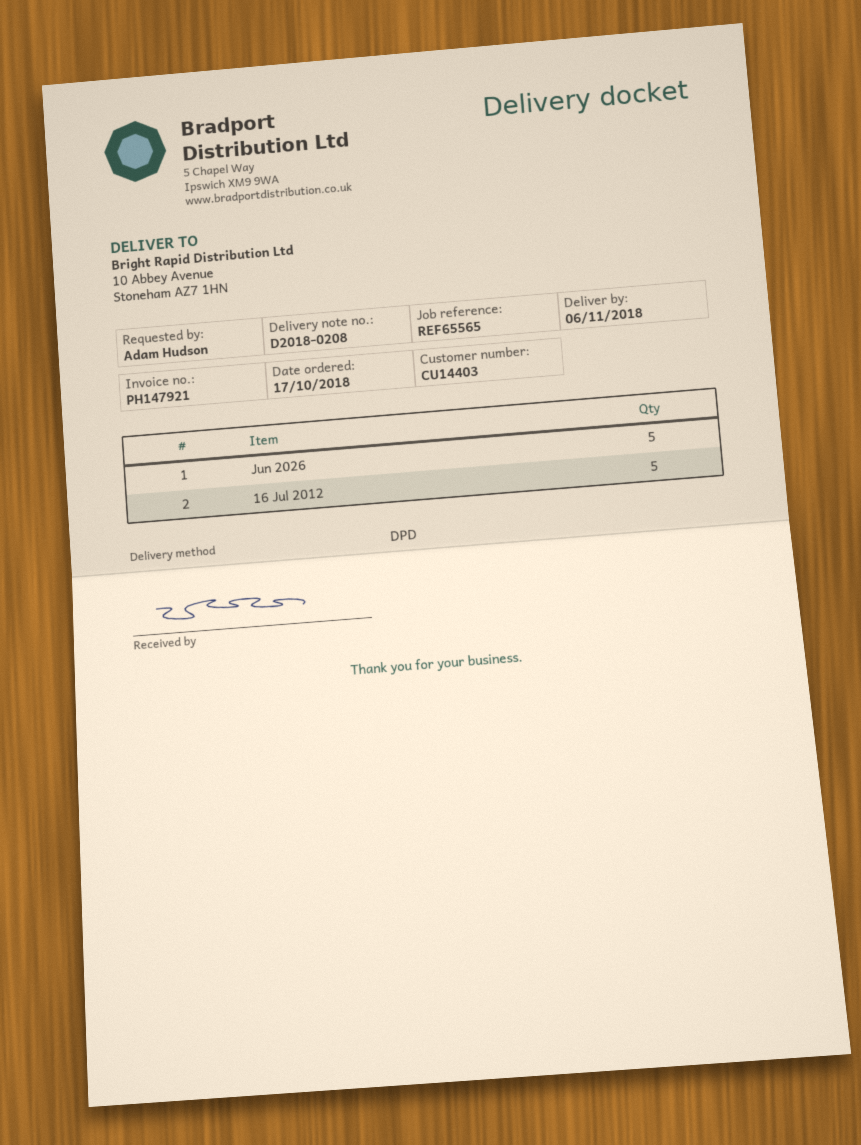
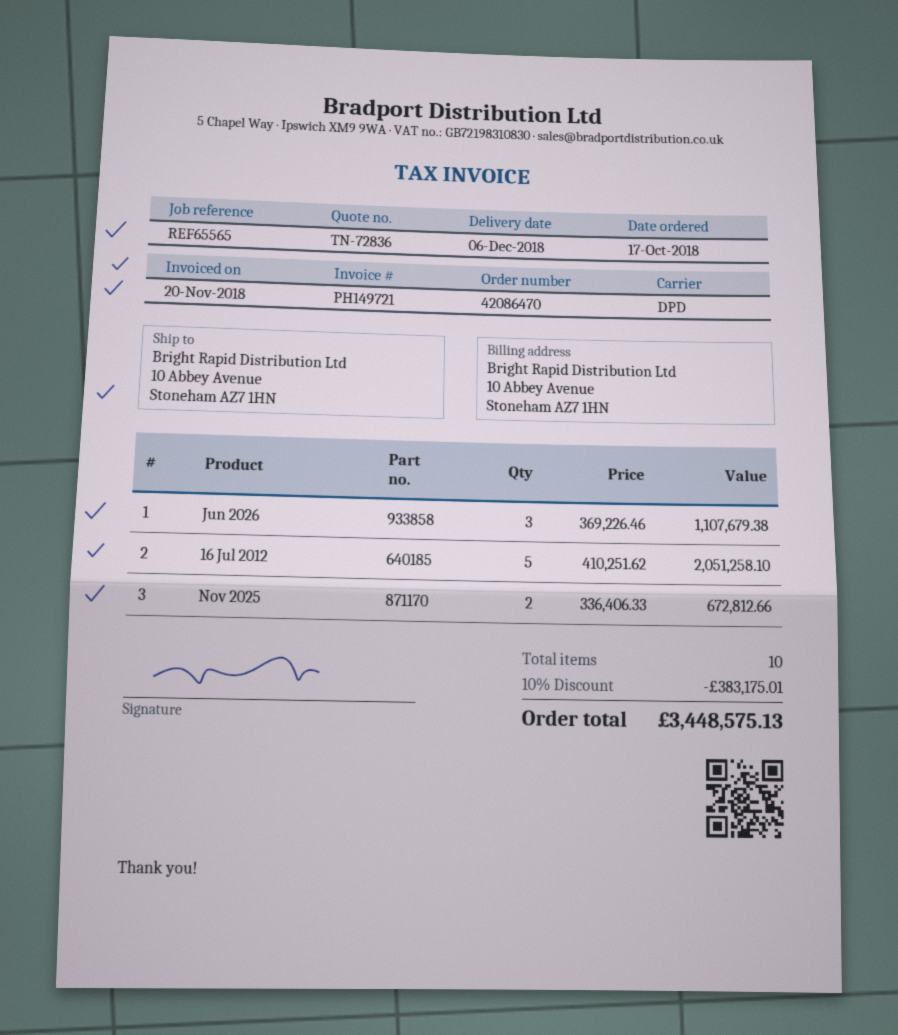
delivery date: 2018-11-06 -> 2018-12-06
invoice number: PH147921 -> PH149721
Jun 2026: 5 -> 3
Nov 2025: none -> 2

